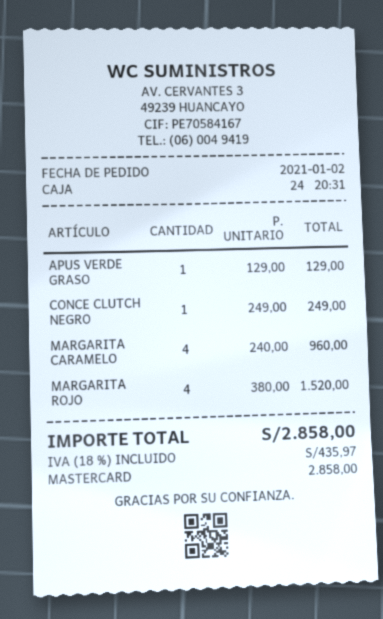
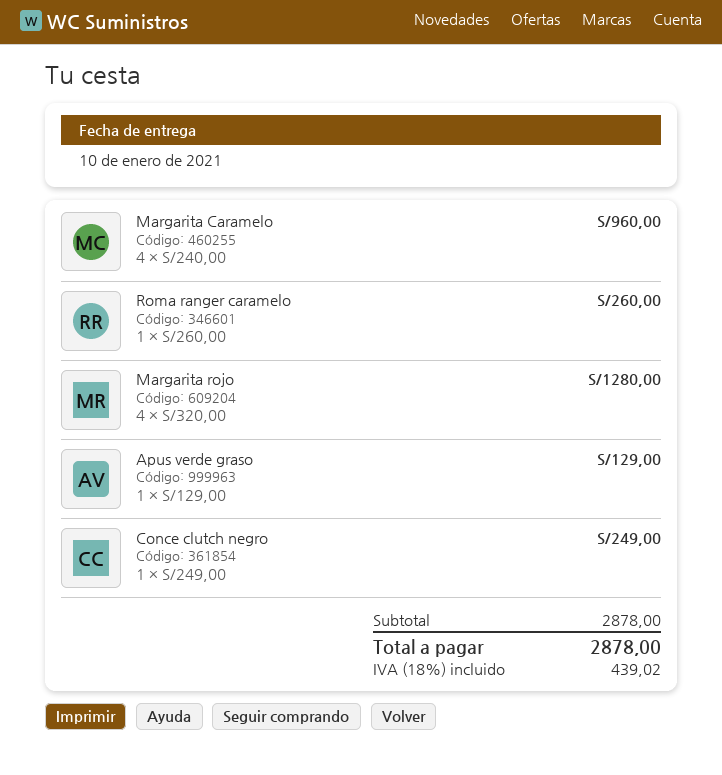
MARGARITA ROJO: 4 x 380.00 = 1520.00 -> 4 x 320.00 = 1280.00
Roma ranger caramelo: none -> 1 x 260.00 = 260.00
tax: 18% = 435.97 -> 18% = 439.02
total: 2858.00 -> 2878.00

